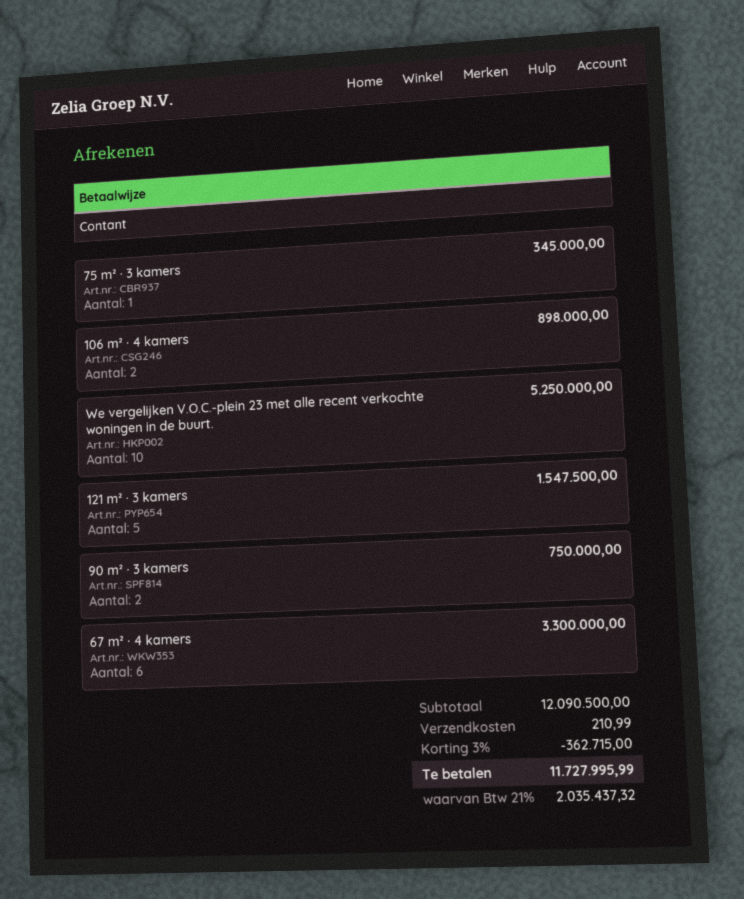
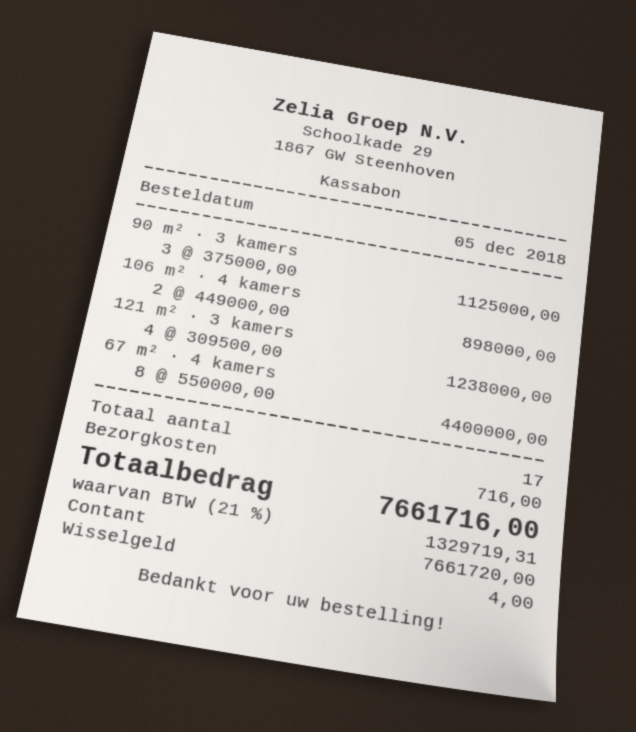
75 m² · 3 kamers: 1 for 345000.00 -> none
We vergelijken V.O.C.-plein 23 met alle recent verkochte woningen in de buurt.: 10 for 5250000.00 -> none
121 m² · 3 kamers: 5 for 1547500.00 -> 4 for 1238000.00
90 m² · 3 kamers: 2 for 750000.00 -> 3 for 1125000.00
67 m² · 4 kamers: 6 for 3300000.00 -> 8 for 4400000.00
discount: 3% = 362715.00 -> none
shipping: 210.99 -> 716.00
tax: 21% = 2035437.32 -> 21% = 1329719.31
total: 11727995.99 -> 7661716.00

